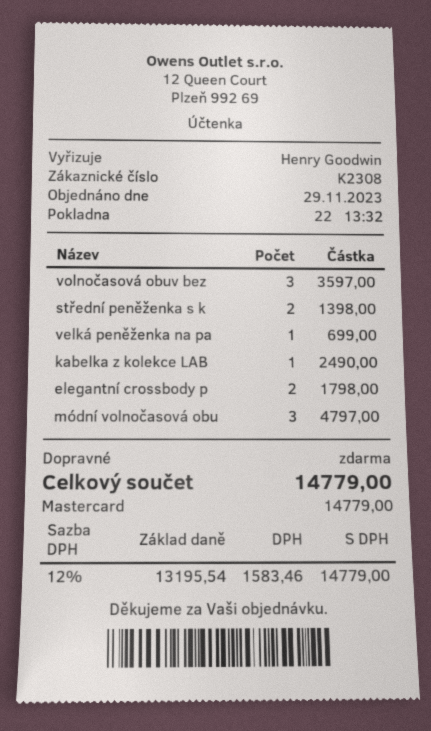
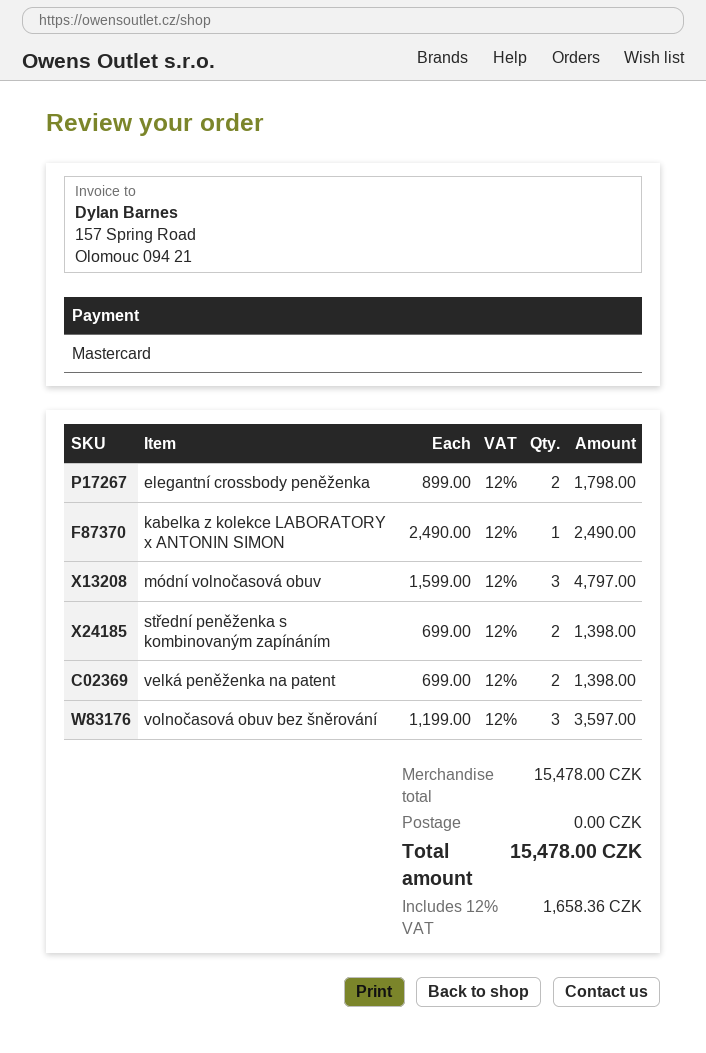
velká peněženka na pa: 1 for 699.00 -> 2 for 1398.00
tax: 12% = 1583.46 -> 12% = 1658.36
total: 14779.00 -> 15478.00

